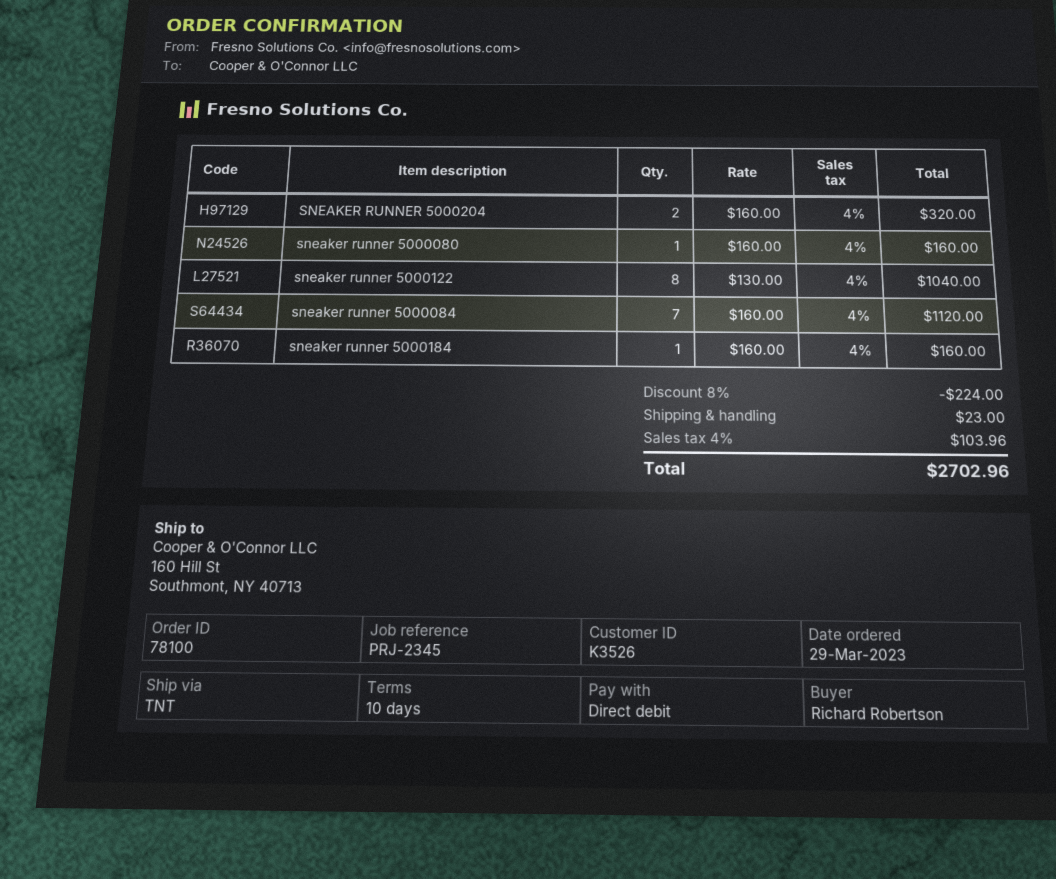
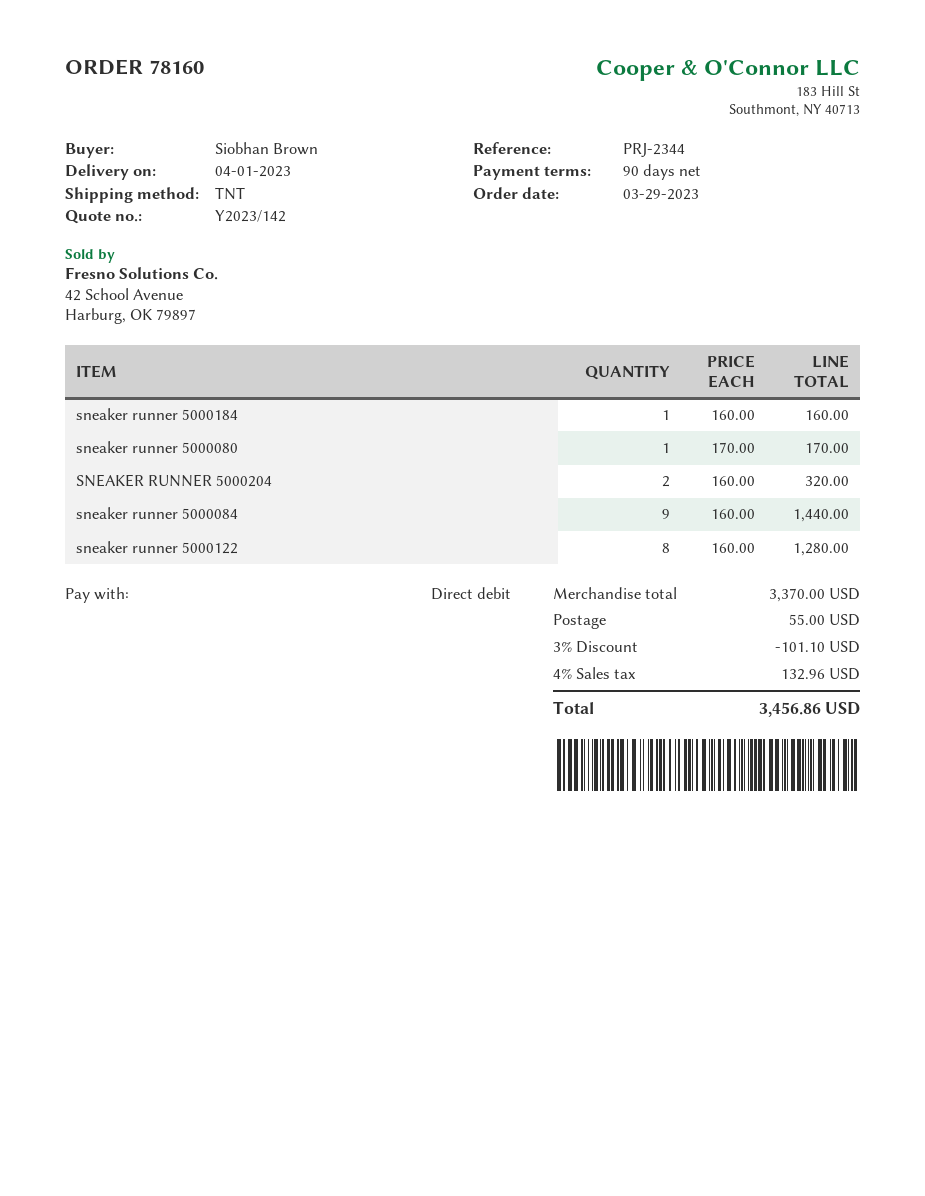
order number: 78100 -> 78160
payment terms: 10 days -> 90 days
reference: PRJ-2345 -> PRJ-2344
ordered by: Richard Robertson -> Siobhan Brown
sneaker runner 5000080: 1 x 160.00 = 160.00 -> 1 x 170.00 = 170.00
sneaker runner 5000122: 8 x 130.00 = 1040.00 -> 8 x 160.00 = 1280.00
sneaker runner 5000084: 7 x 160.00 = 1120.00 -> 9 x 160.00 = 1440.00
discount: 8% = 224.00 -> 3% = 101.10
shipping: 23.00 -> 55.00
tax: 4% = 103.96 -> 4% = 132.96
total: 2702.96 -> 3456.86

